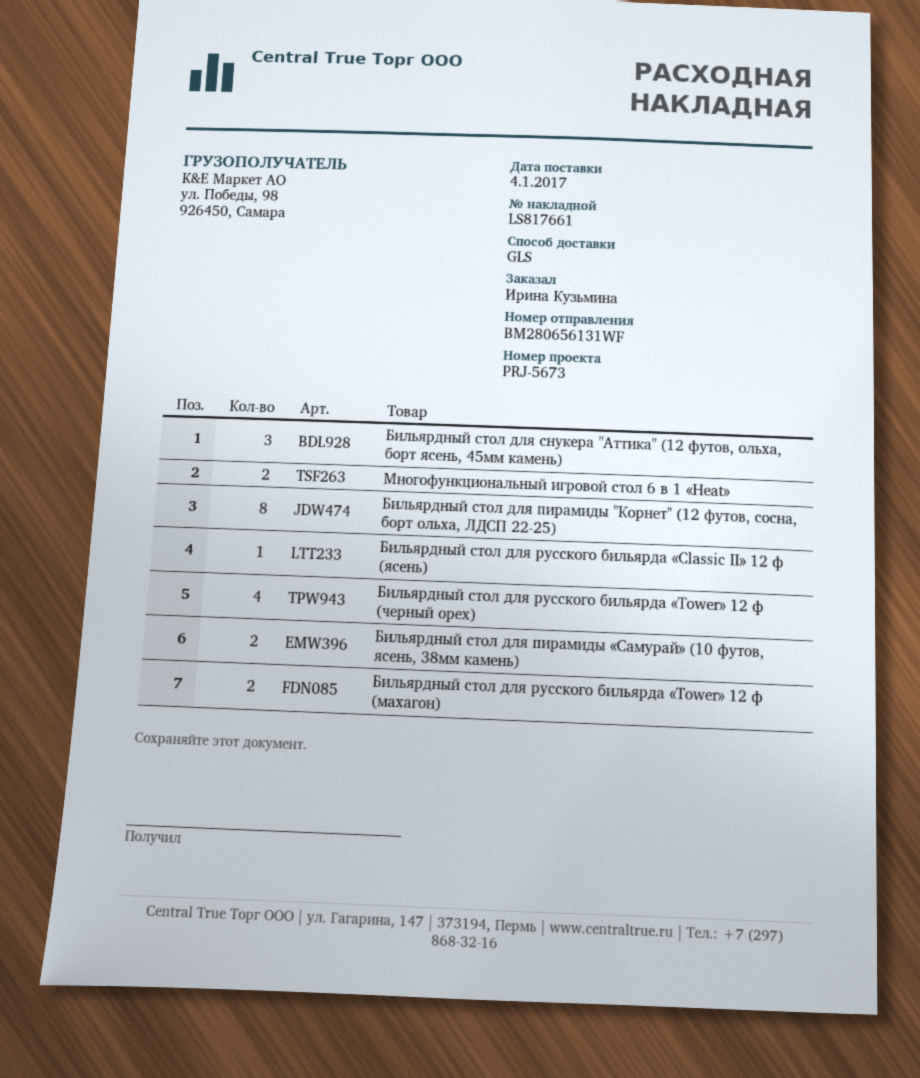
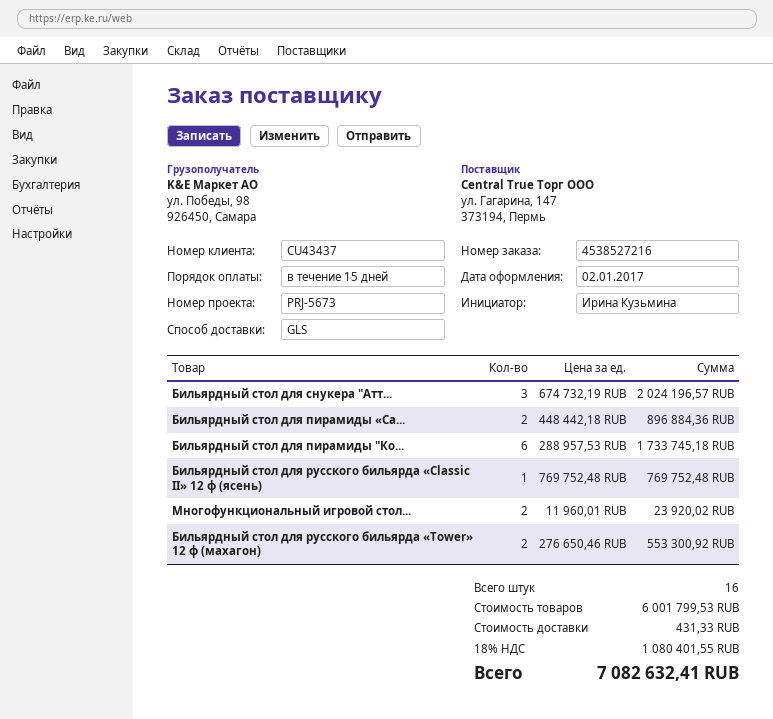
Бильярдный стол для пирамиды "Корнет" (12 футов, сосна, борт ольха, ЛДСП 22-25): 8 -> 6
Бильярдный стол для русского бильярда «Tower» 12 ф (черный орех): 4 -> none

